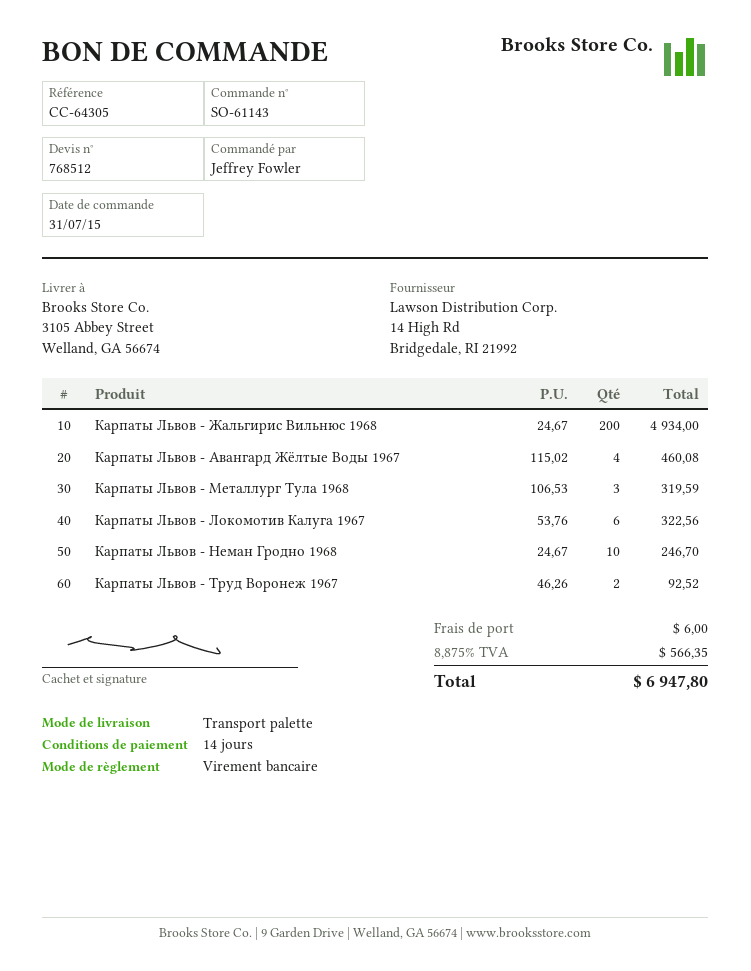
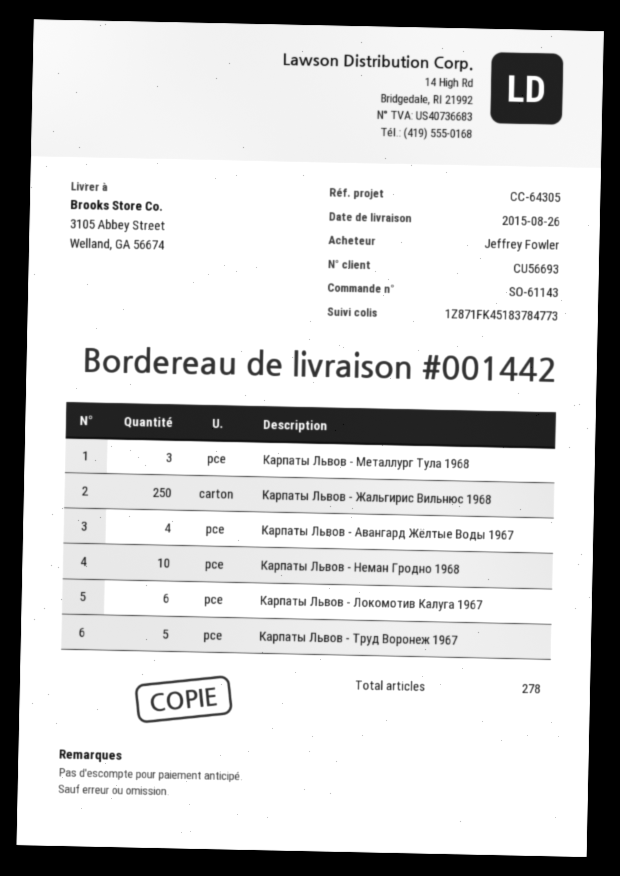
Карпаты Львов - Жальгирис Вильнюс 1968: 200 -> 250
Карпаты Львов - Труд Воронеж 1967: 2 -> 5

